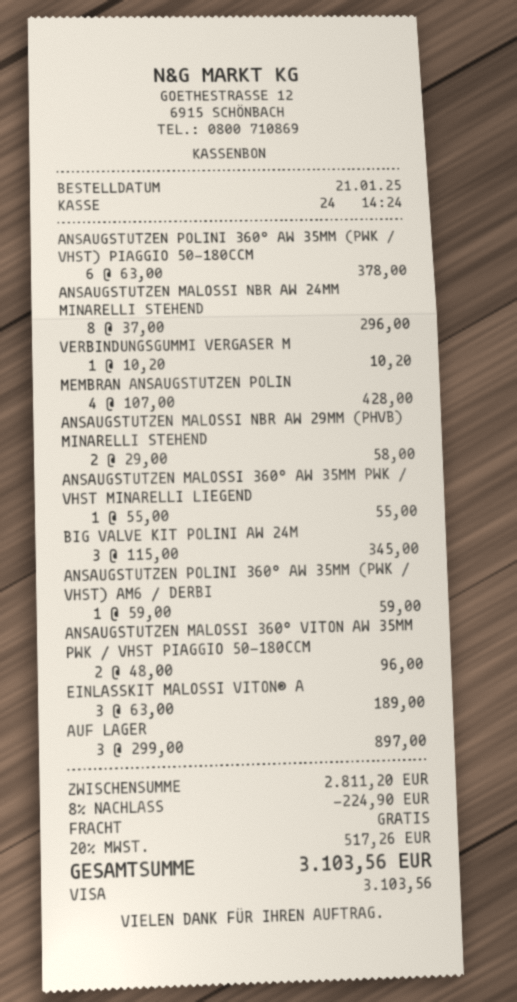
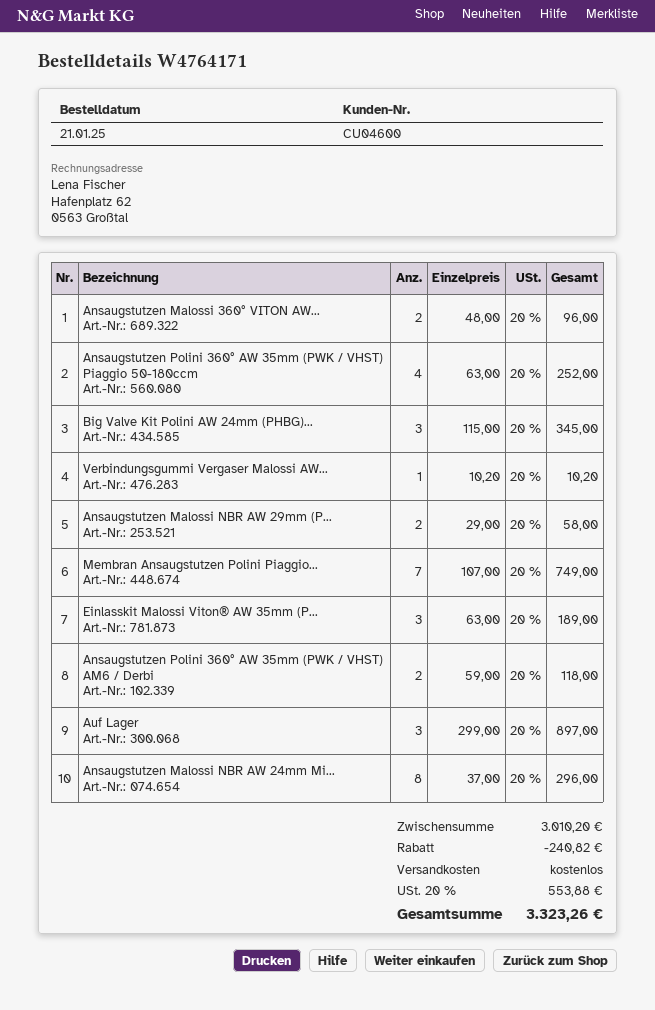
ANSAUGSTUTZEN POLINI 360° AW 35MM (PWK / VHST) PIAGGIO 50-180CCM: 6 x 63.00 = 378.00 -> 4 x 63.00 = 252.00
MEMBRAN ANSAUGSTUTZEN POLIN: 4 x 107.00 = 428.00 -> 7 x 107.00 = 749.00
ANSAUGSTUTZEN MALOSSI 360° AW 35MM PWK / VHST MINARELLI LIEGEND: 1 x 55.00 = 55.00 -> none
ANSAUGSTUTZEN POLINI 360° AW 35MM (PWK / VHST) AM6 / DERBI: 1 x 59.00 = 59.00 -> 2 x 59.00 = 118.00
subtotal: 2811.20 -> 3010.20
discount: 224.90 -> 240.82
tax: 20% = 517.26 -> 20% = 553.88
total: 3103.56 -> 3323.26

